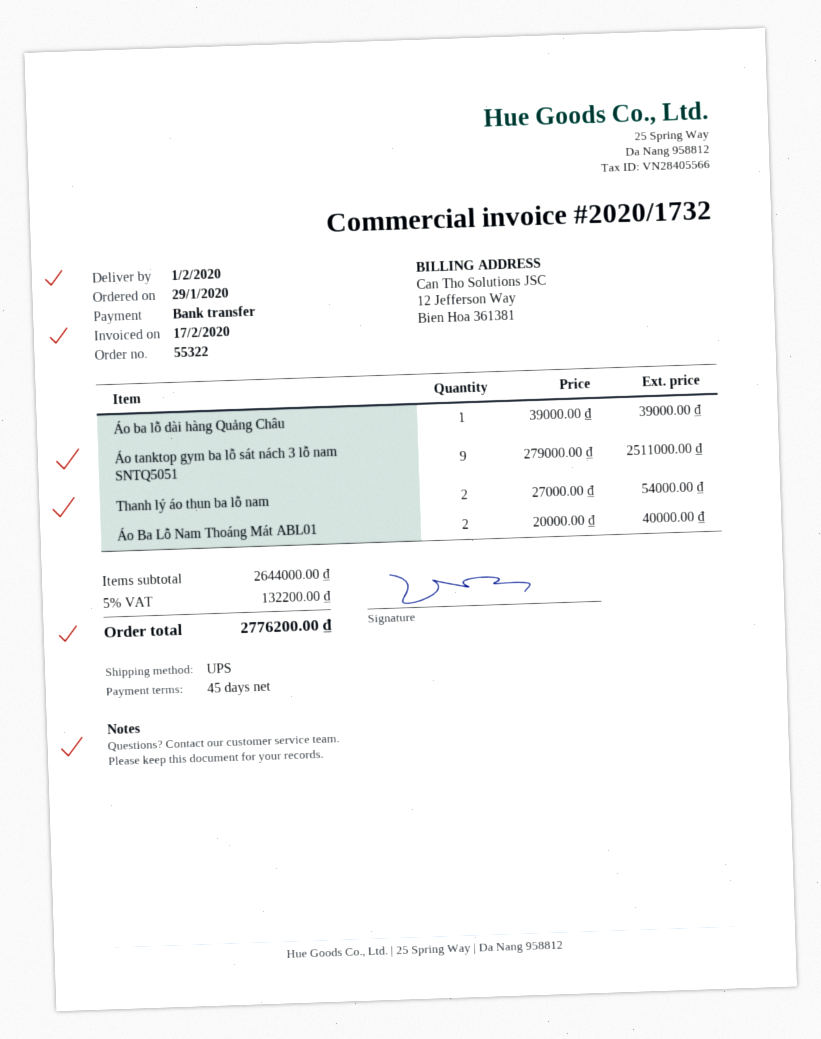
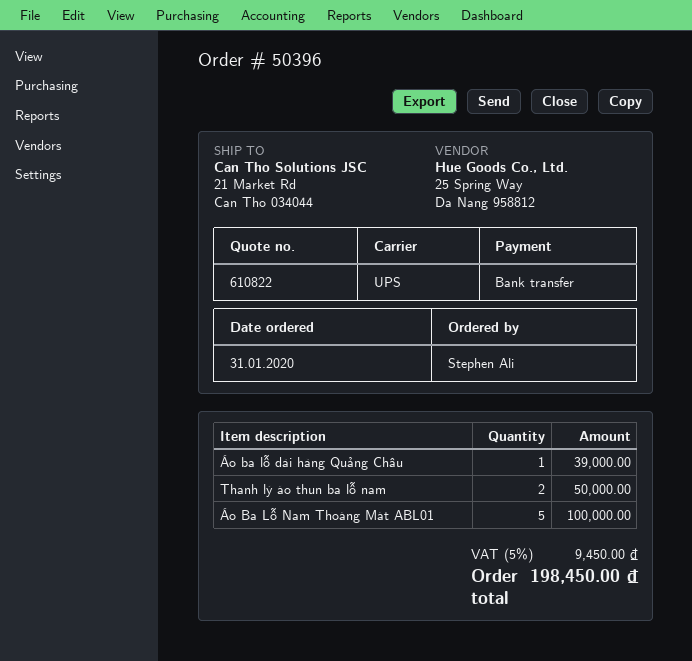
order number: 55322 -> 50396
order date: 2020-01-29 -> 2020-01-31
Áo tanktop gym ba lỗ sát nách 3 lỗ nam SNTQ5051: 9 for 2511000.00 -> none
Thanh lý áo thun ba lỗ nam: 2 for 54000.00 -> 2 for 50000.00
Áo Ba Lỗ Nam Thoáng Mát ABL01: 2 for 40000.00 -> 5 for 100000.00
tax: 5% = 132200.00 -> 5% = 9450.00
total: 2776200.00 -> 198450.00

